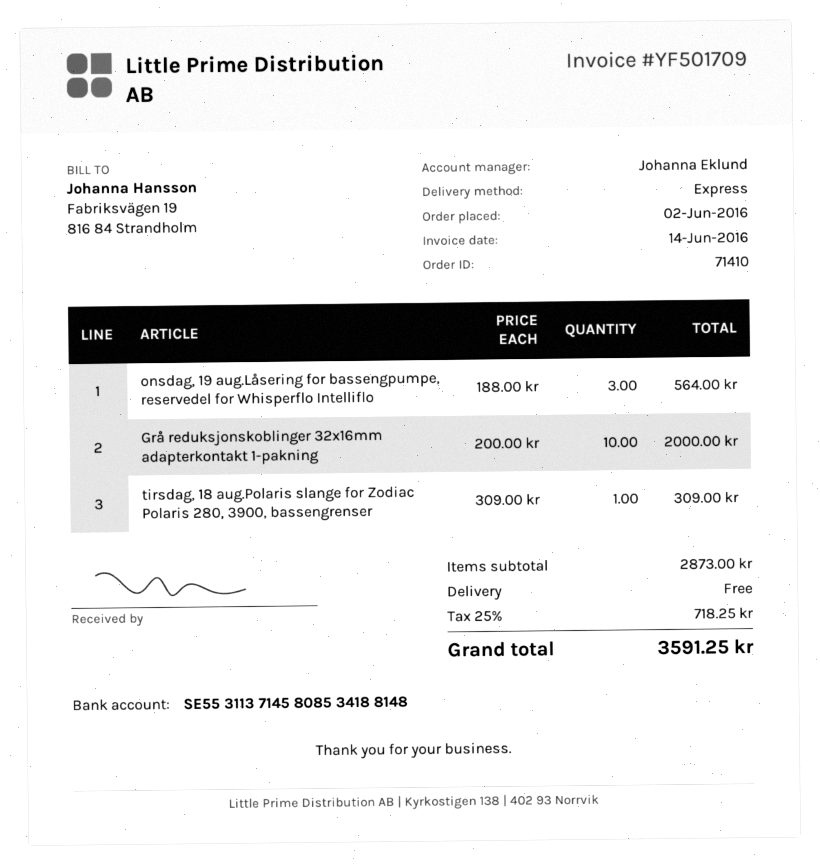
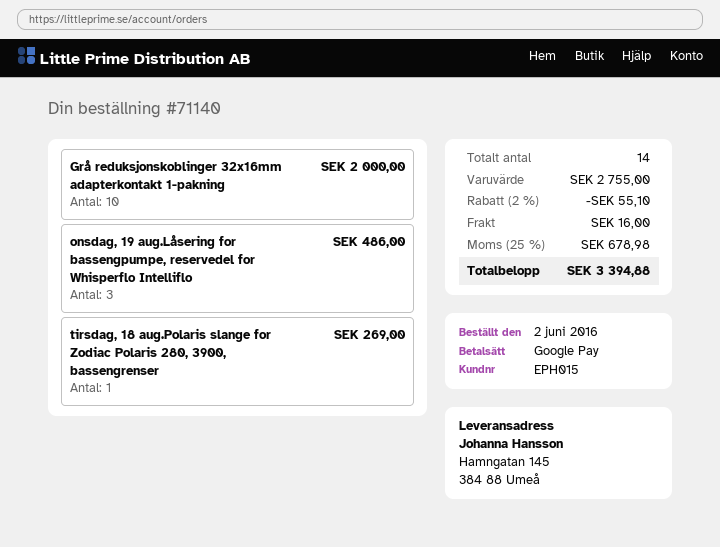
order number: 71410 -> 71140
onsdag, 19 aug.Låsering for bassengpumpe, reservedel for Whisperflo Intelliflo: 3 for 564.00 -> 3 for 486.00
tirsdag, 18 aug.Polaris slange for Zodiac Polaris 280, 3900, bassengrenser: 1 for 309.00 -> 1 for 269.00
subtotal: 2873.00 -> 2755.00
discount: none -> 2% = 55.10
shipping: 0.00 -> 16.00
tax: 25% = 718.25 -> 25% = 678.98
total: 3591.25 -> 3394.88

